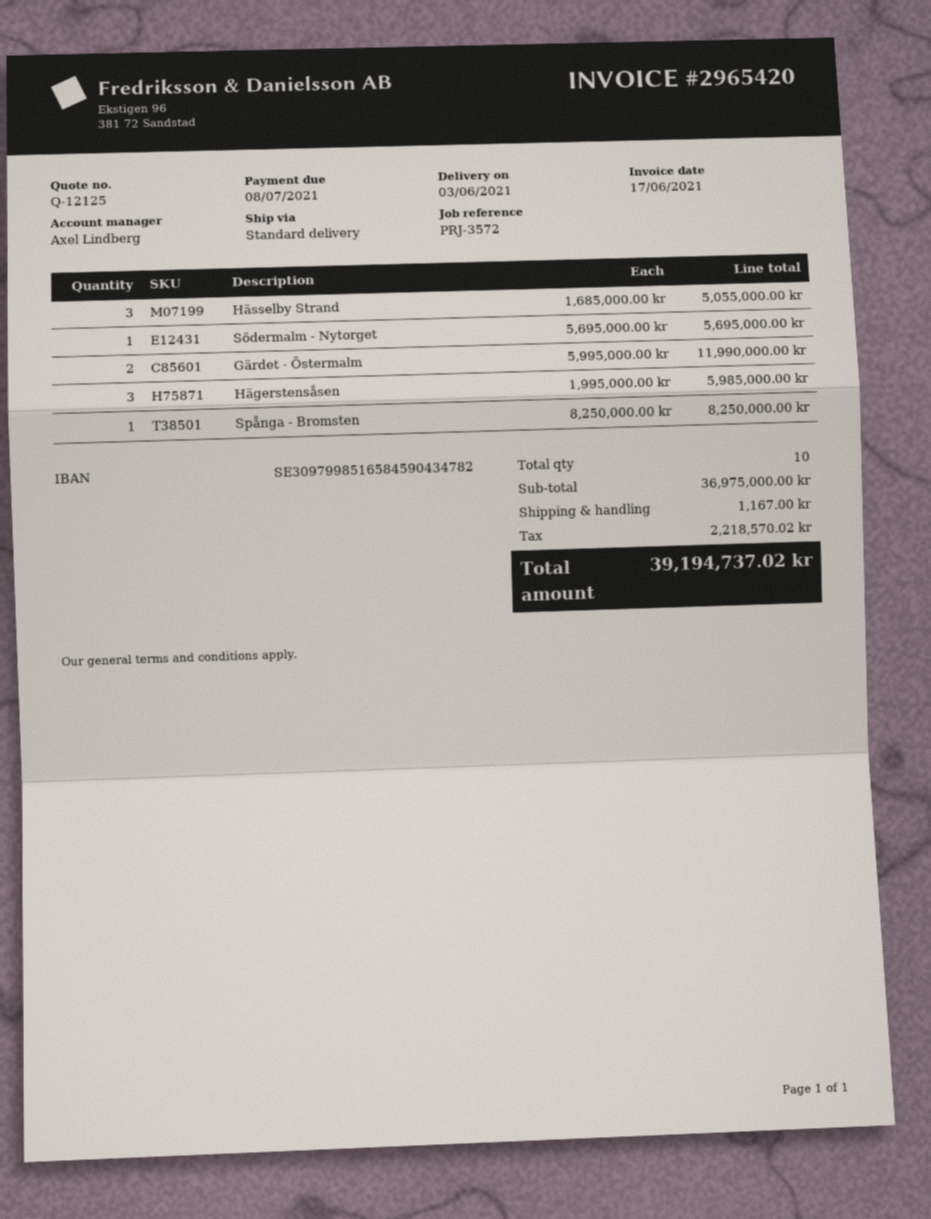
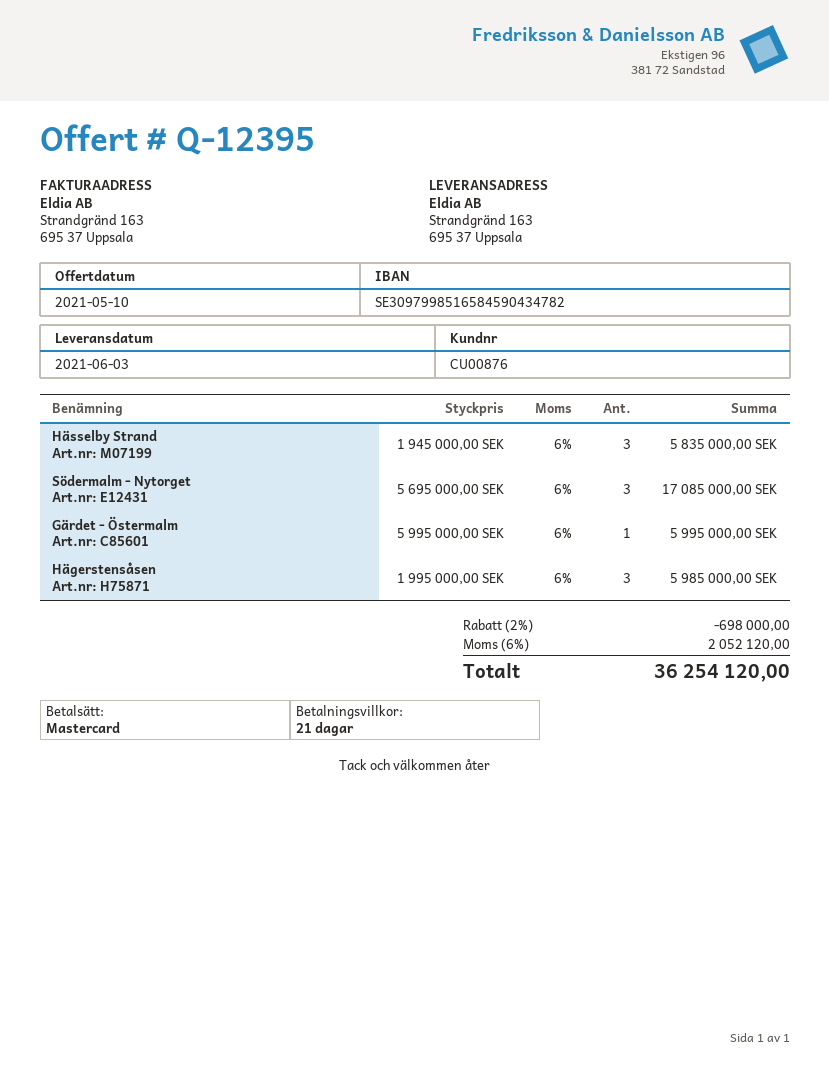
quote number: Q-12125 -> Q-12395
Hässelby Strand: 3 x 1685000.00 = 5055000.00 -> 3 x 1945000.00 = 5835000.00
Södermalm - Nytorget: 1 x 5695000.00 = 5695000.00 -> 3 x 5695000.00 = 17085000.00
Gärdet - Östermalm: 2 x 5995000.00 = 11990000.00 -> 1 x 5995000.00 = 5995000.00
Spånga - Bromsten: 1 x 8250000.00 = 8250000.00 -> none
discount: none -> 2% = 698000.00
shipping: 1167.00 -> none
tax: 2218570.02 -> 2052120.00
total: 39194737.02 -> 36254120.00

